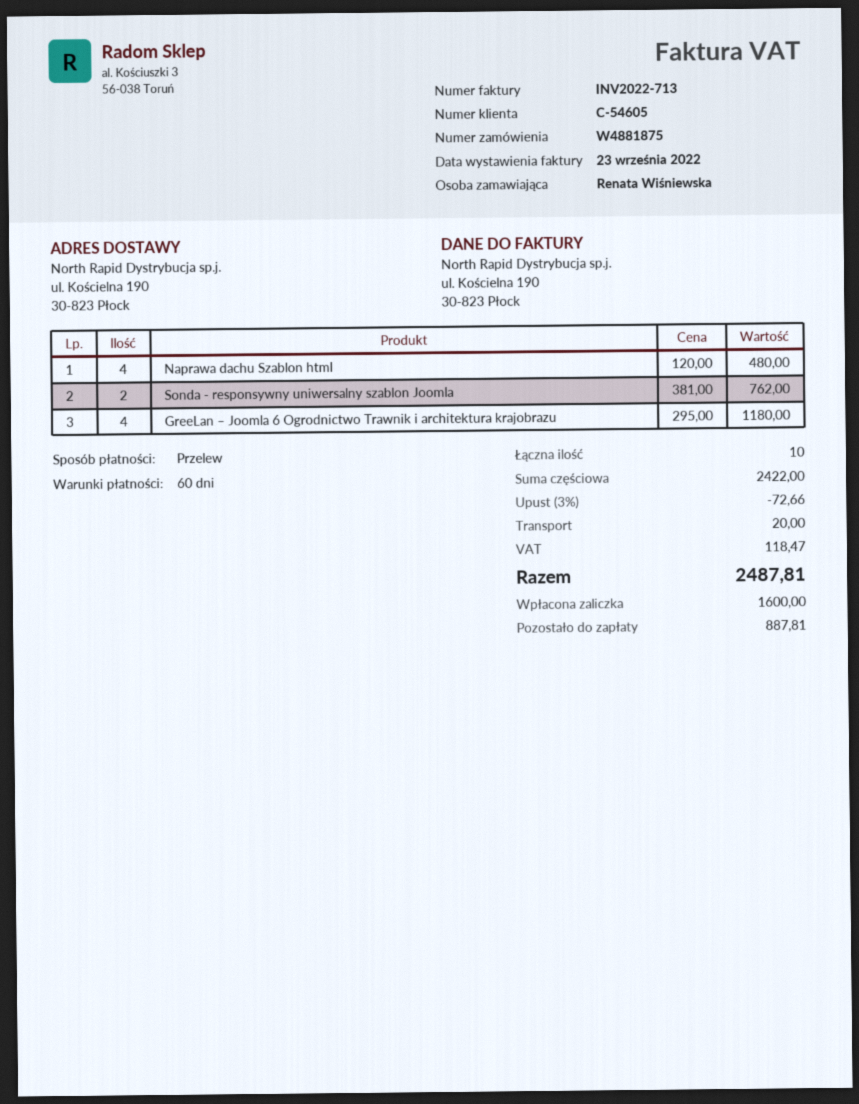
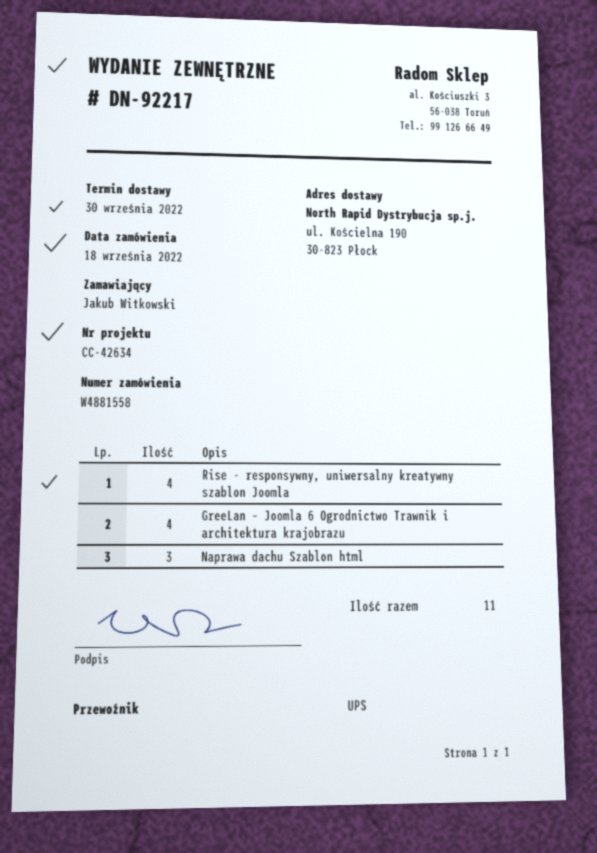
order number: W4881875 -> W4881558
ordered by: Renata Wiśniewska -> Jakub Witkowski
Naprawa dachu Szablon html: 4 -> 3
Sonda - responsywny uniwersalny szablon Joomla: 2 -> none
Rise - responsywny, uniwersalny kreatywny szablon Joomla: none -> 4
total quantity: 10 -> 11

